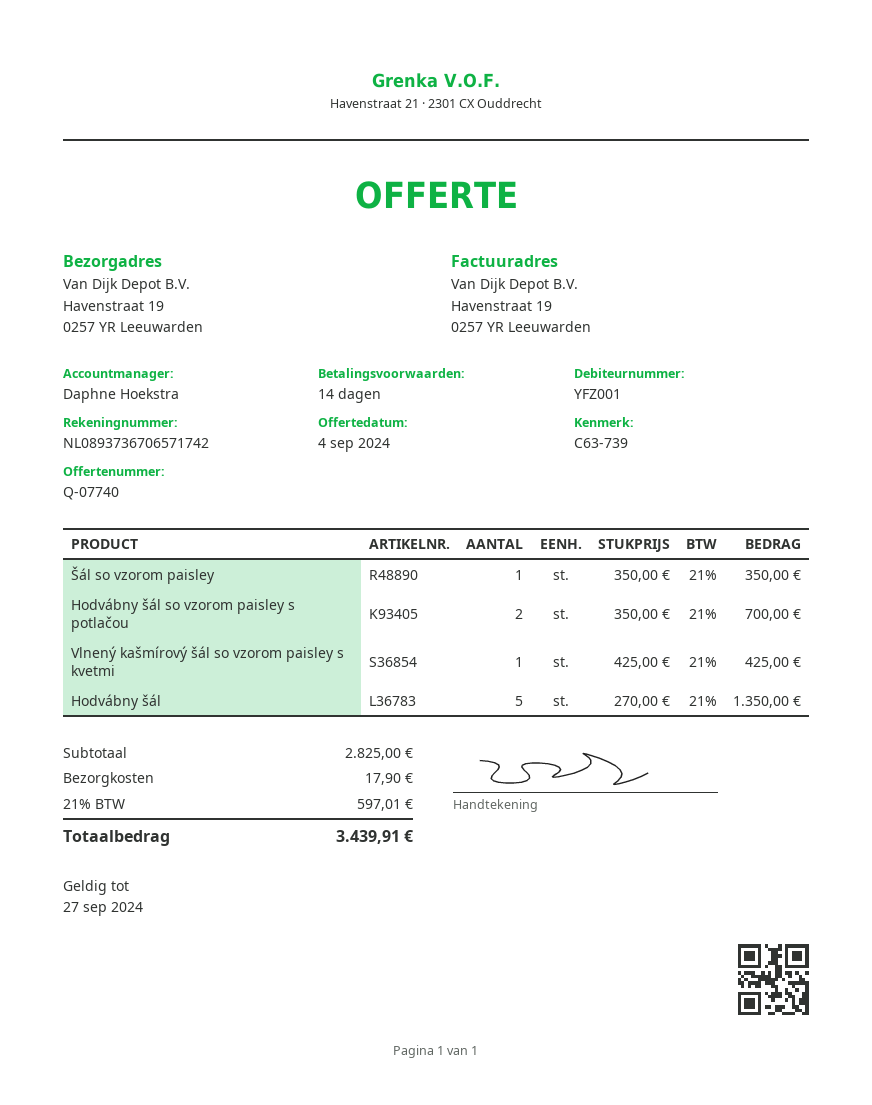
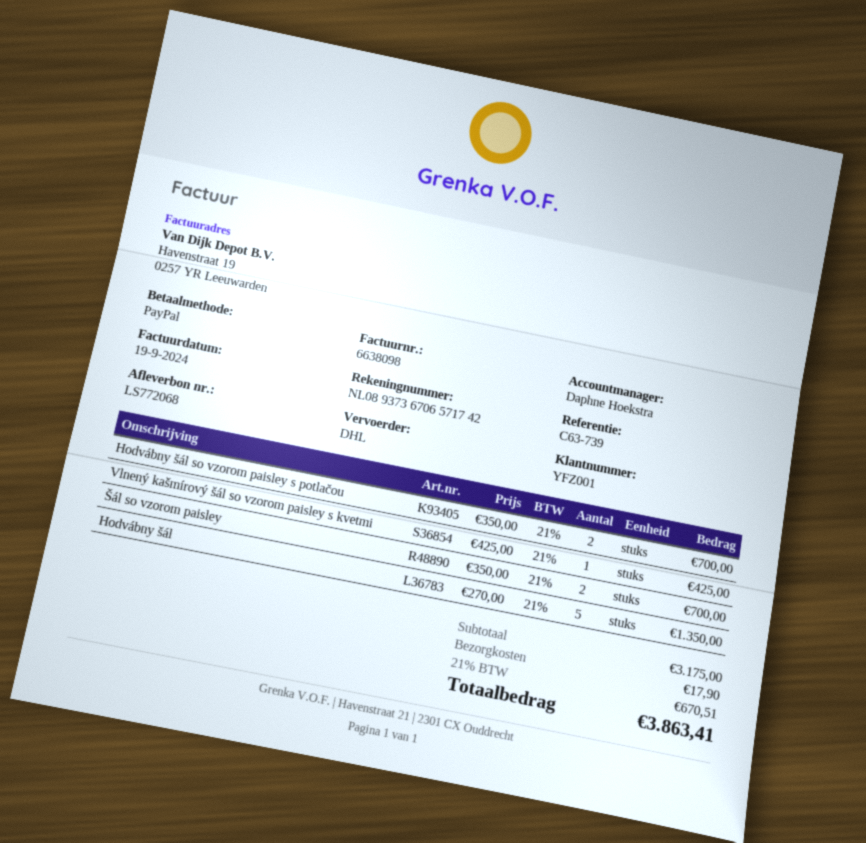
Šál so vzorom paisley: 1 x 350.00 = 350.00 -> 2 x 350.00 = 700.00
subtotal: 2825.00 -> 3175.00
tax: 21% = 597.01 -> 21% = 670.51
total: 3439.91 -> 3863.41

